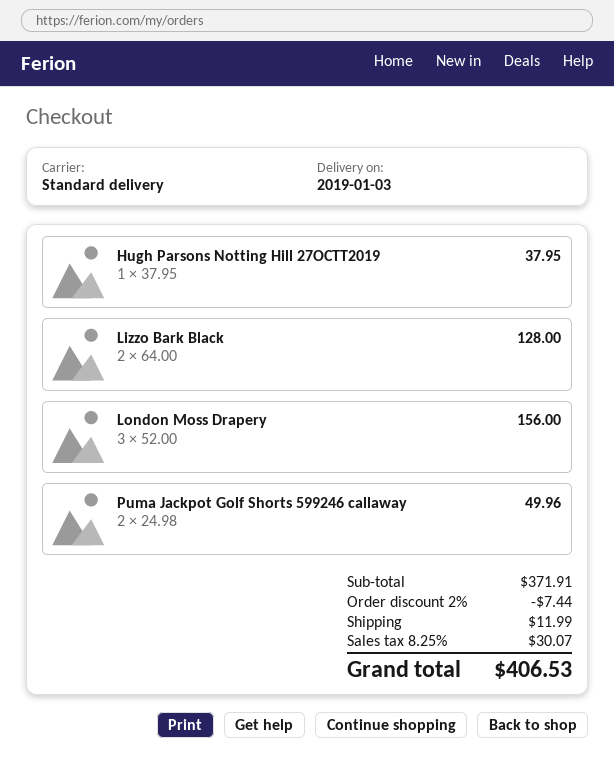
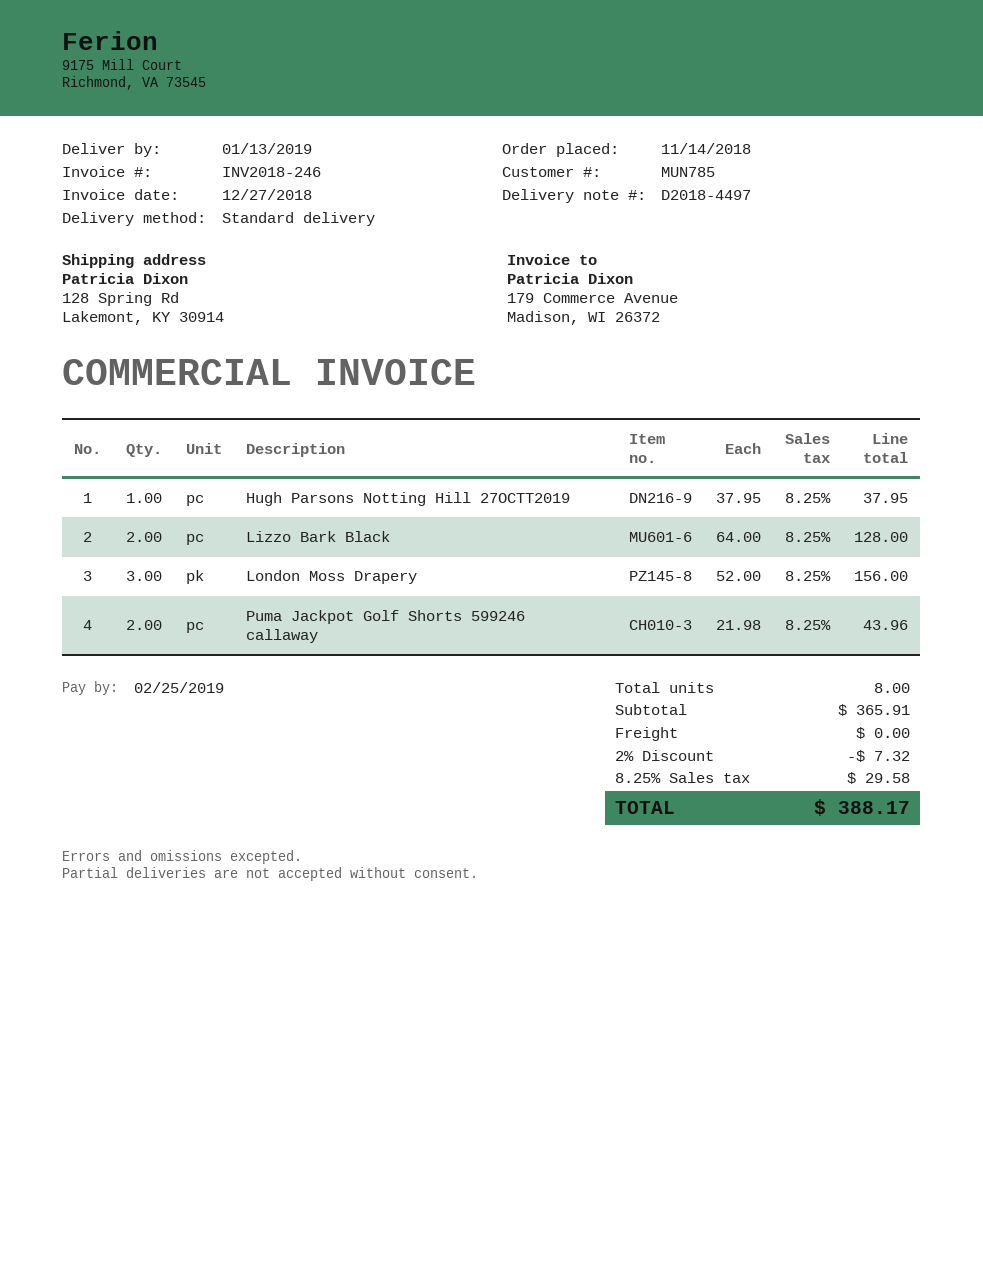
delivery date: 2019-01-03 -> 2019-01-13
Puma Jackpot Golf Shorts 599246 callaway: 2 x 24.98 = 49.96 -> 2 x 21.98 = 43.96
subtotal: 371.91 -> 365.91
discount: 2% = 7.44 -> 2% = 7.32
shipping: 11.99 -> 0.00
tax: 8.25% = 30.07 -> 8.25% = 29.58
total: 406.53 -> 388.17

